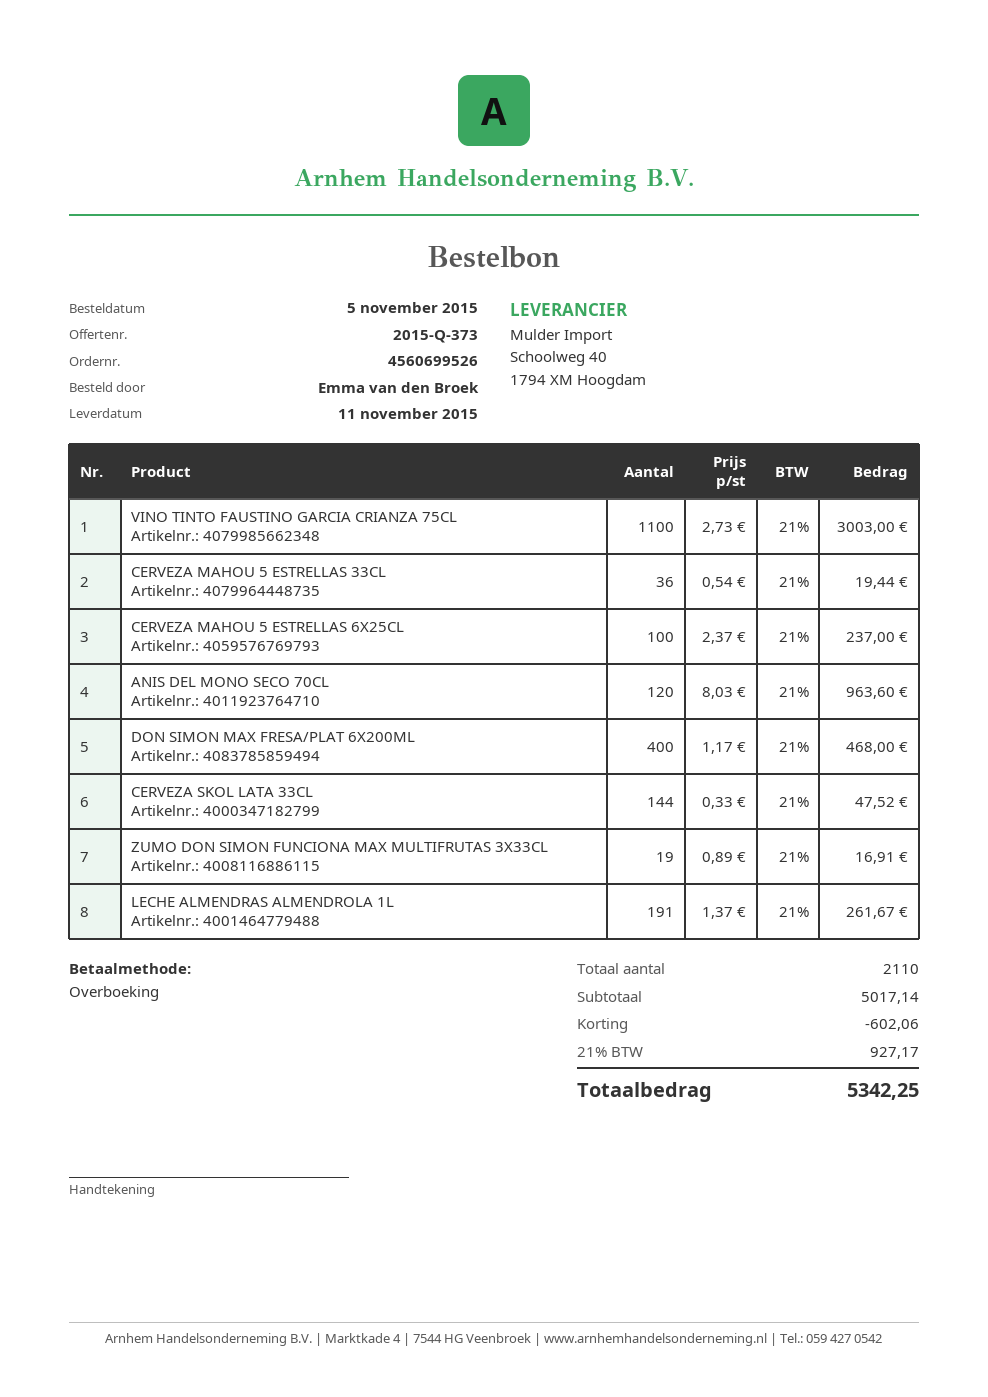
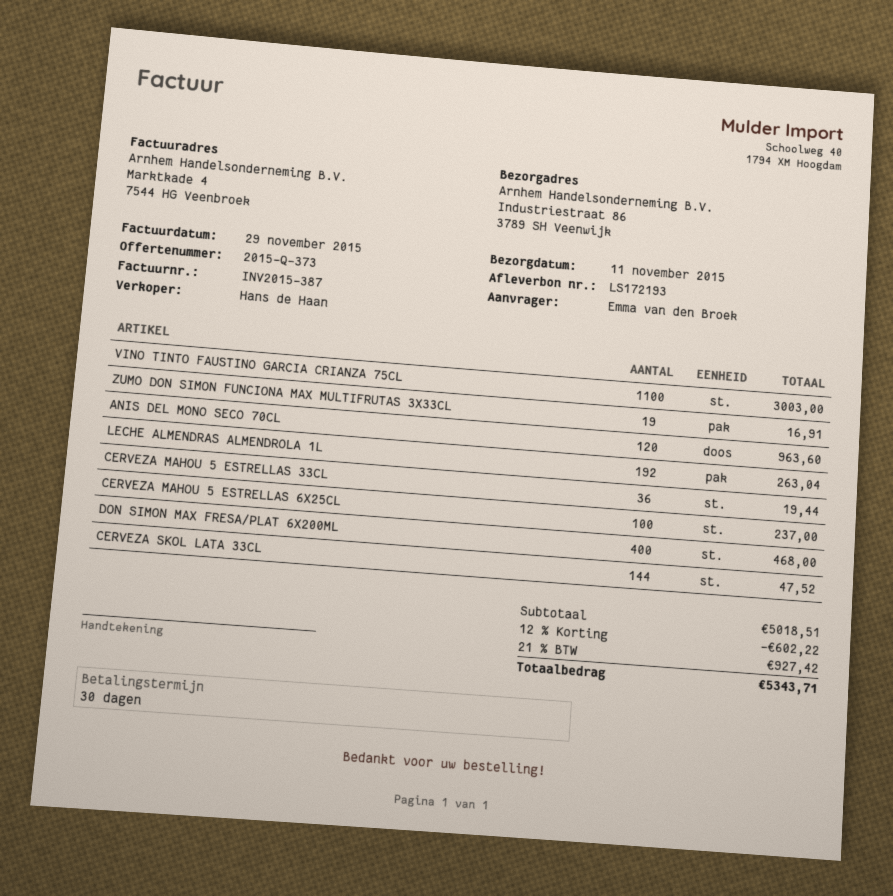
LECHE ALMENDRAS ALMENDROLA 1L: 191 for 261.67 -> 192 for 263.04
subtotal: 5017.14 -> 5018.51
discount: 602.06 -> 602.22
tax: 21% = 927.17 -> 21% = 927.42
total: 5342.25 -> 5343.71

